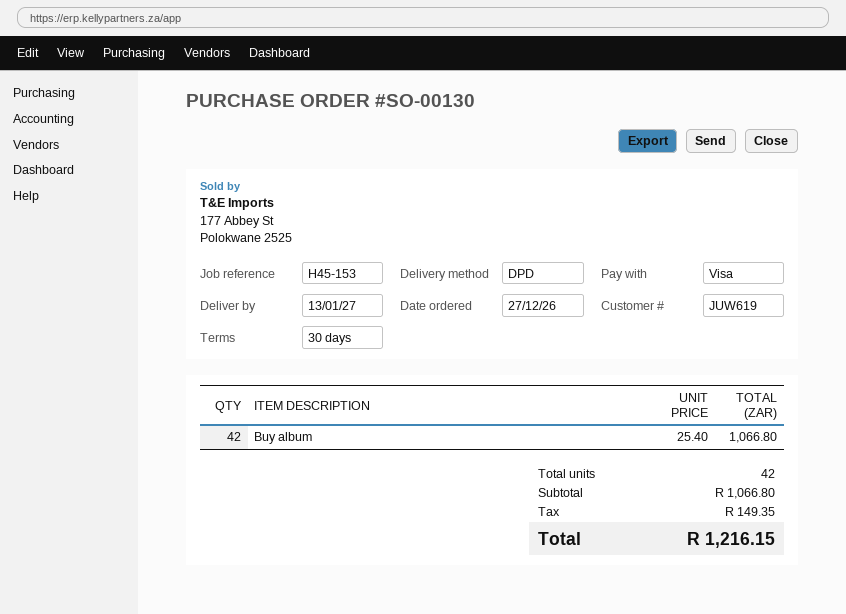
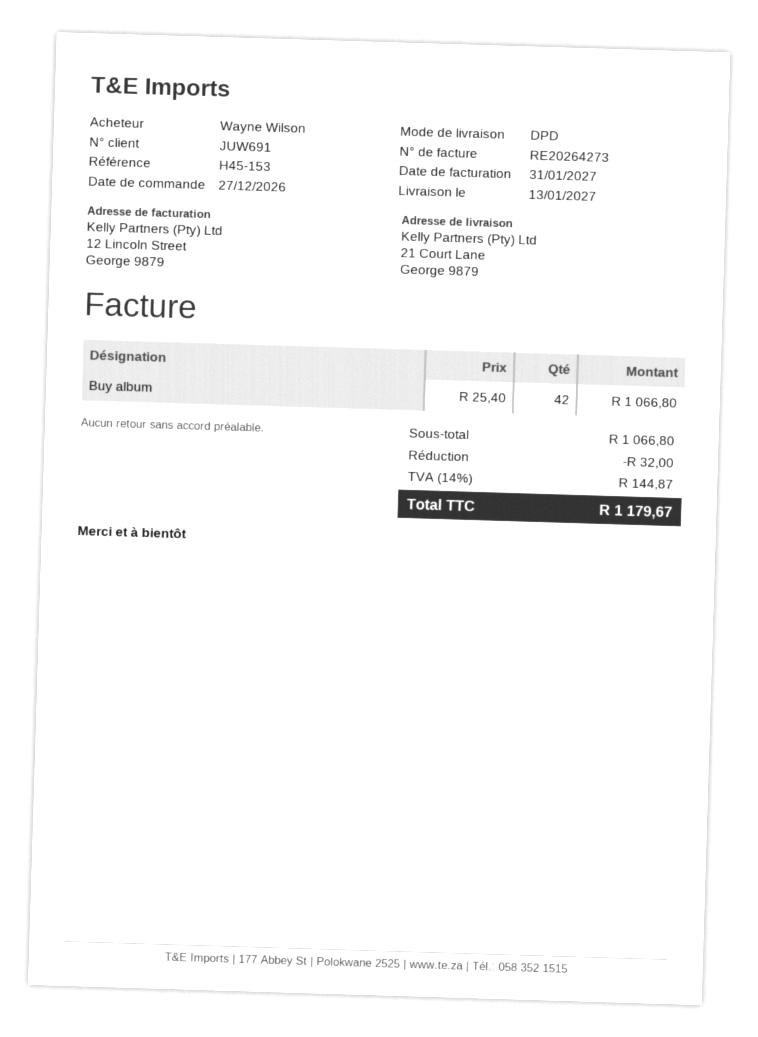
customer number: JUW619 -> JUW691
discount: none -> 32.00
tax: 149.35 -> 144.87
total: 1216.15 -> 1179.67

